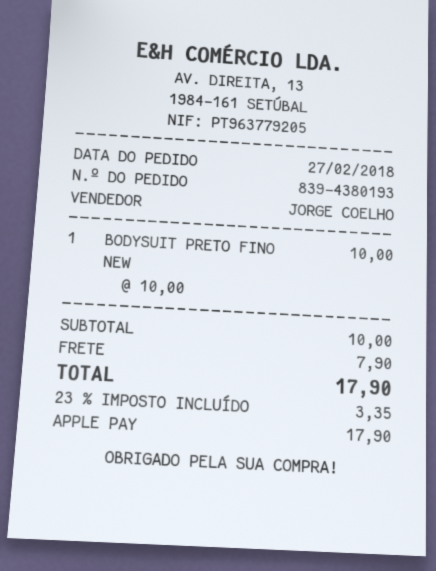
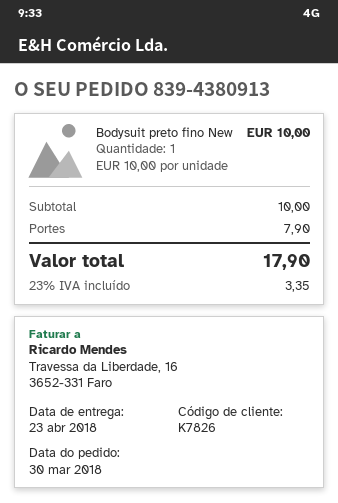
order number: 839-4380193 -> 839-4380913
order date: 2018-02-27 -> 2018-03-30

